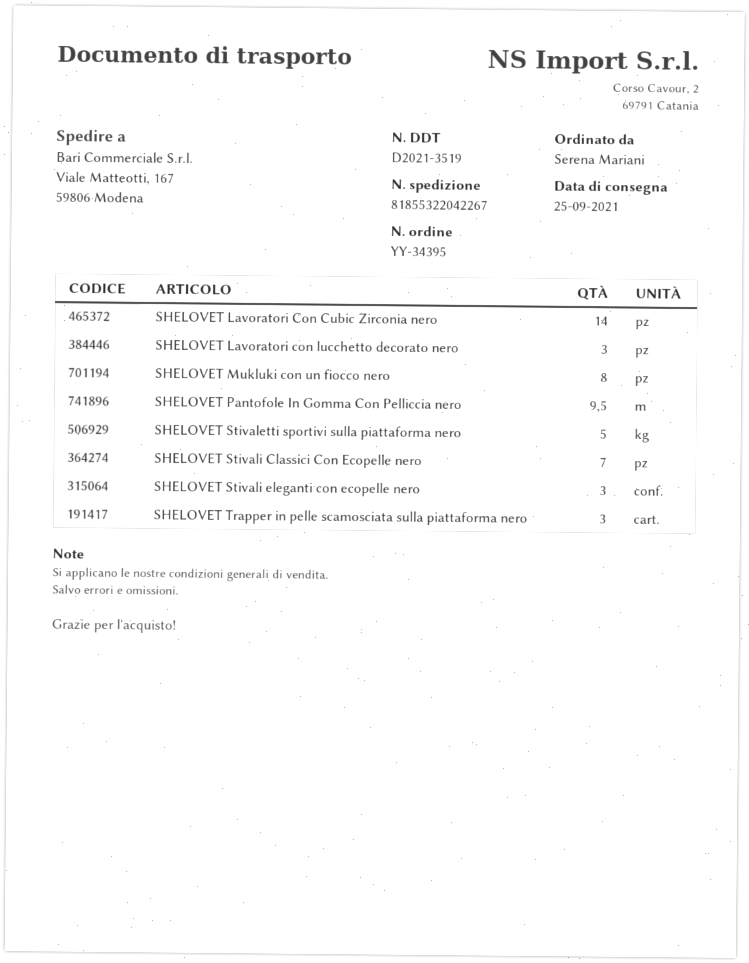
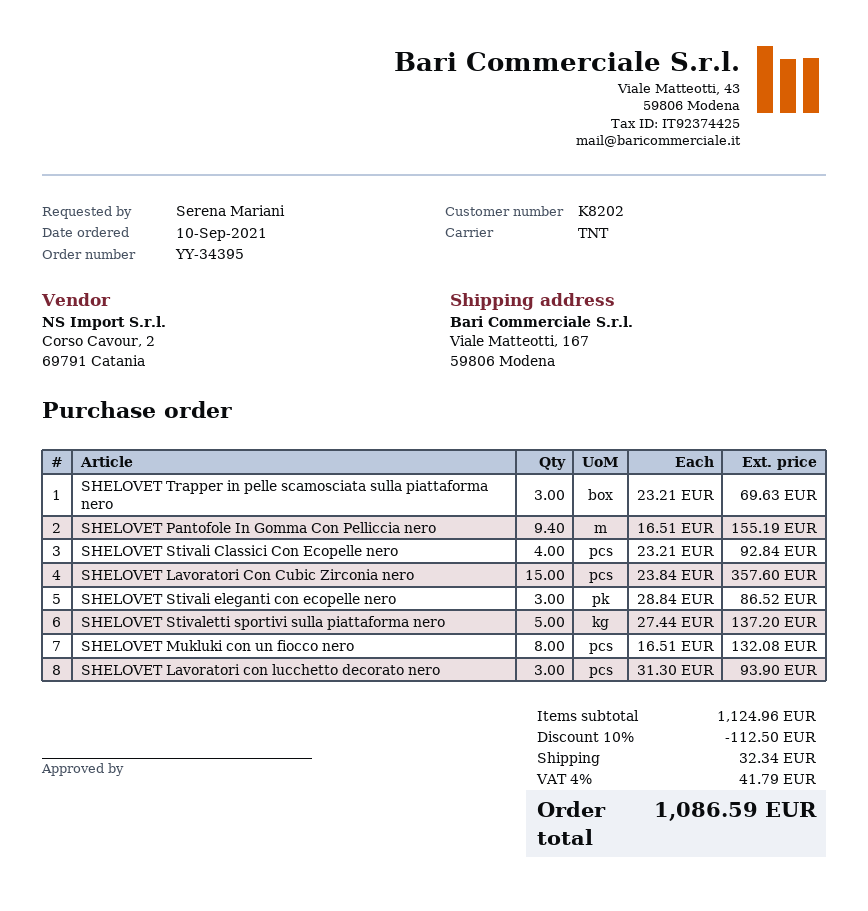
SHELOVET Lavoratori Con Cubic Zirconia nero: 14 -> 15
SHELOVET Pantofole In Gomma Con Pelliccia nero: 9.5 -> 9.4
SHELOVET Stivali Classici Con Ecopelle nero: 7 -> 4

